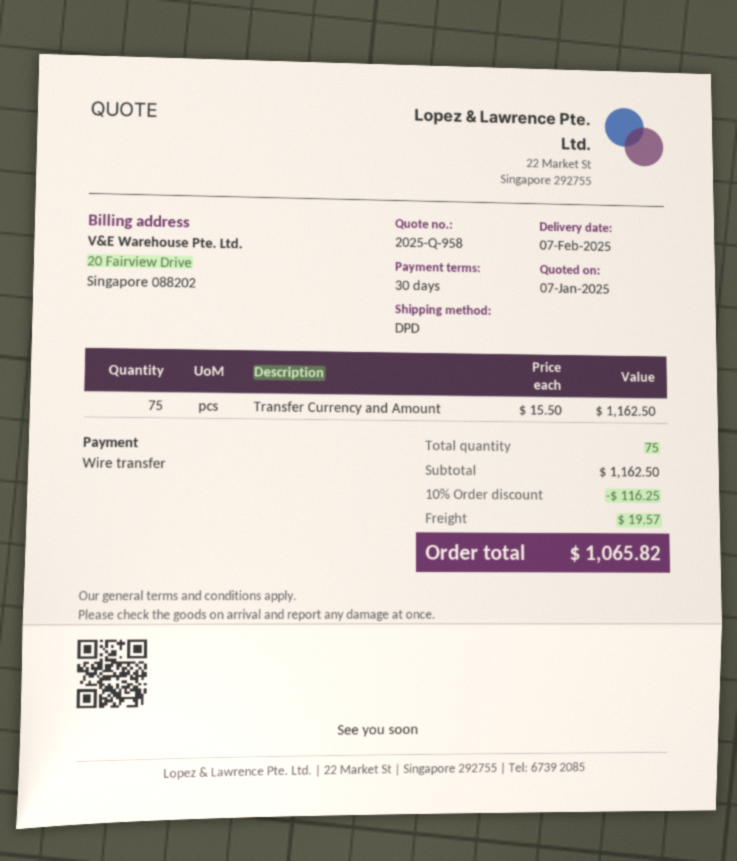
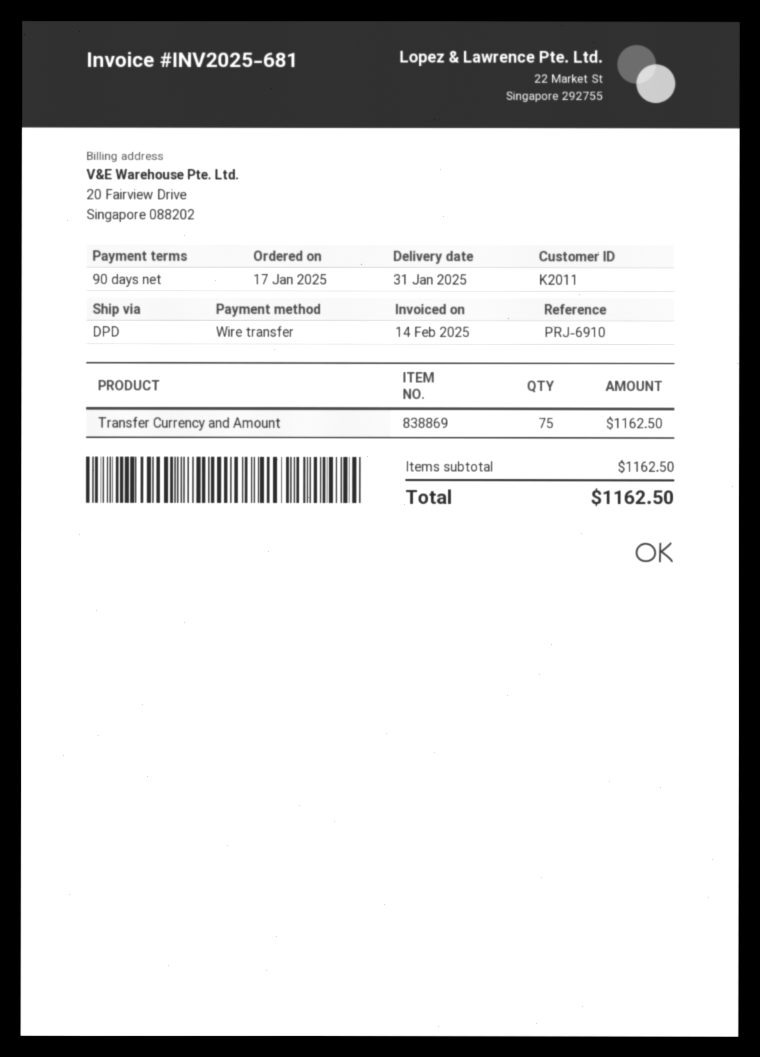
delivery date: 2025-02-07 -> 2025-01-31
payment terms: 30 days -> 90 days
discount: 10% = 116.25 -> none
shipping: 19.57 -> none
total: 1065.82 -> 1162.50

